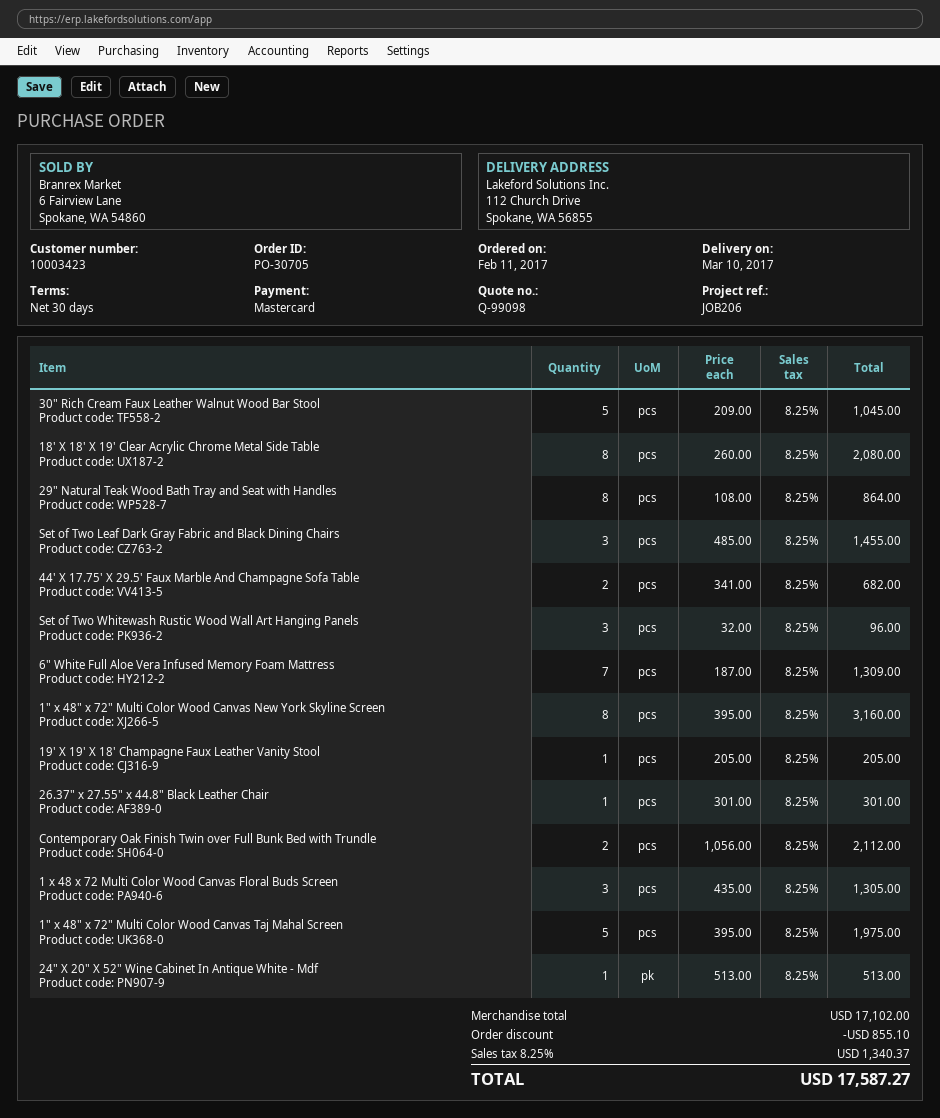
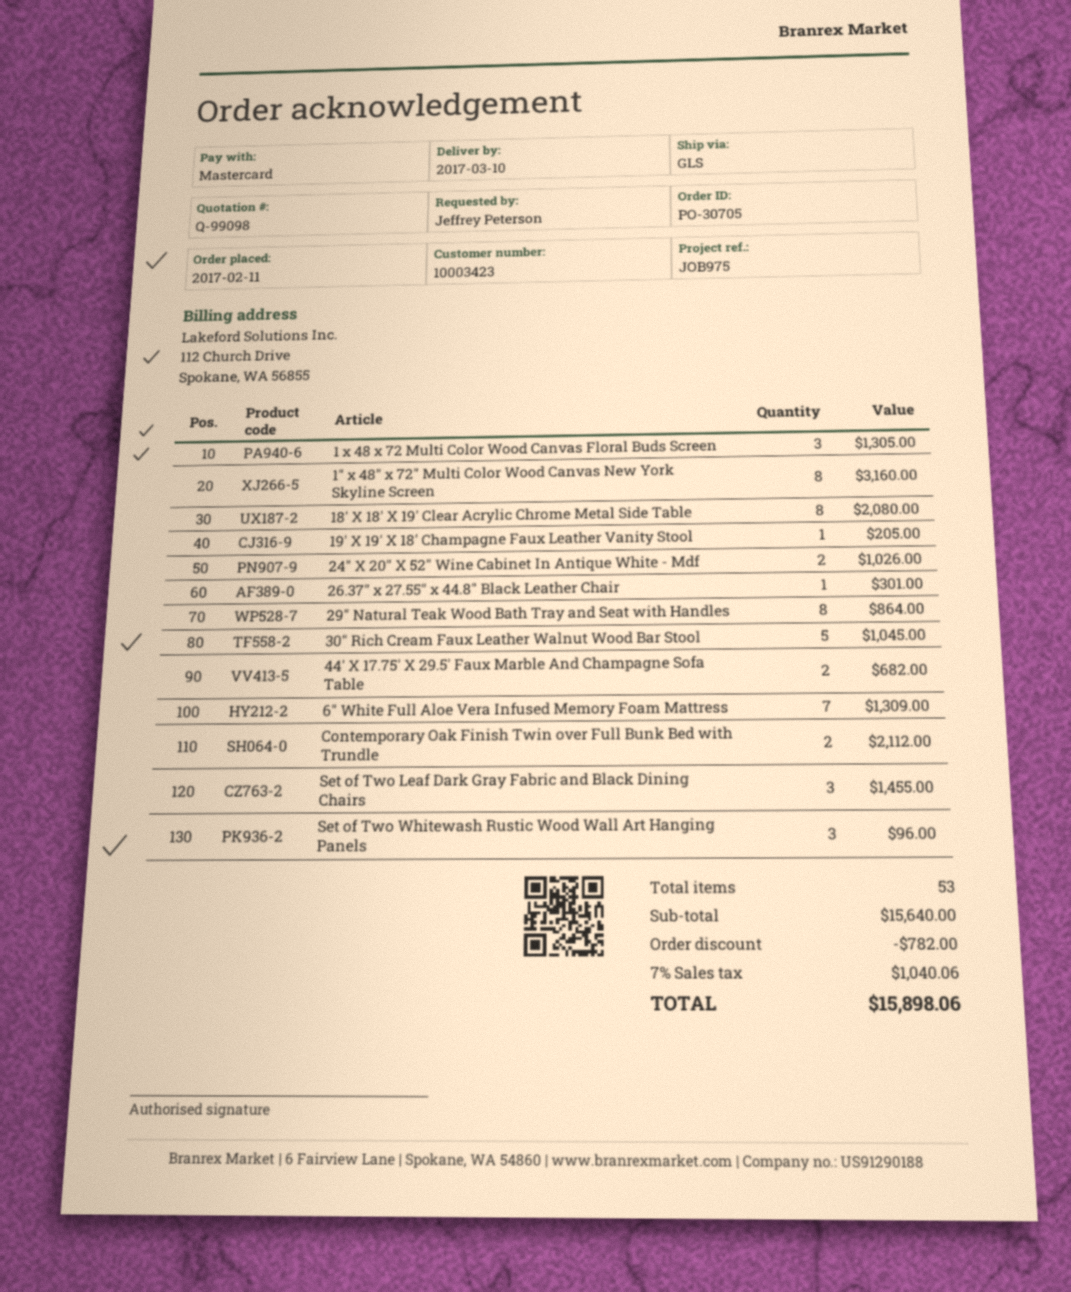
reference: JOB206 -> JOB975
1" x 48" x 72" Multi Color Wood Canvas Taj Mahal Screen: 5 for 1975.00 -> none
24" X 20" X 52" Wine Cabinet In Antique White - Mdf: 1 for 513.00 -> 2 for 1026.00
subtotal: 17102.00 -> 15640.00
discount: 855.10 -> 782.00
tax: 8.25% = 1340.37 -> 7% = 1040.06
total: 17587.27 -> 15898.06

